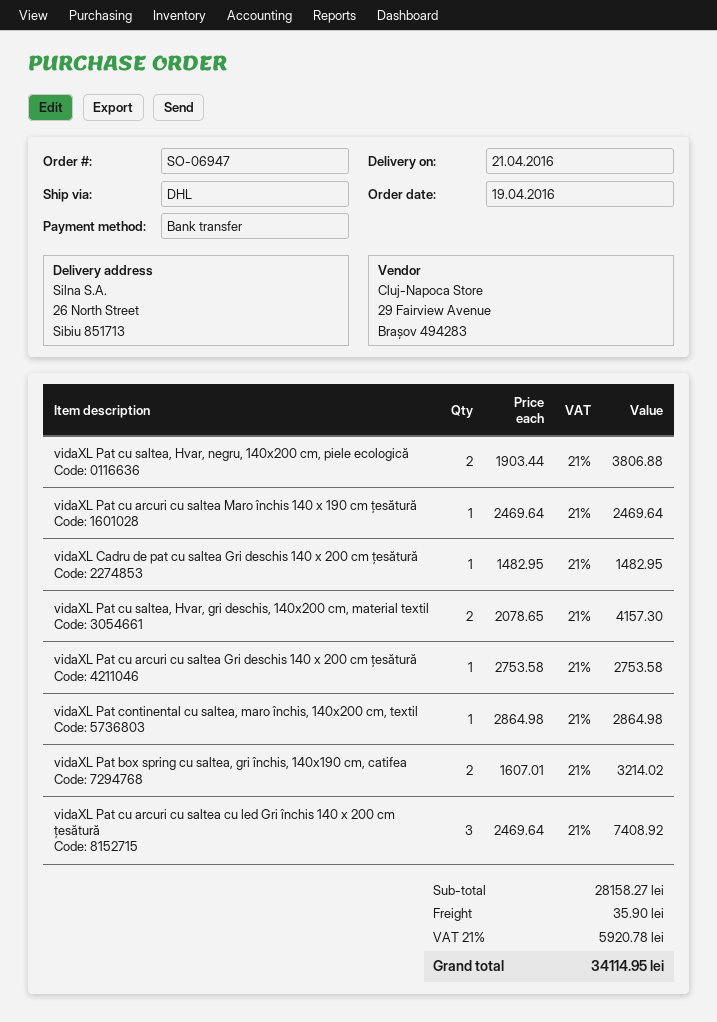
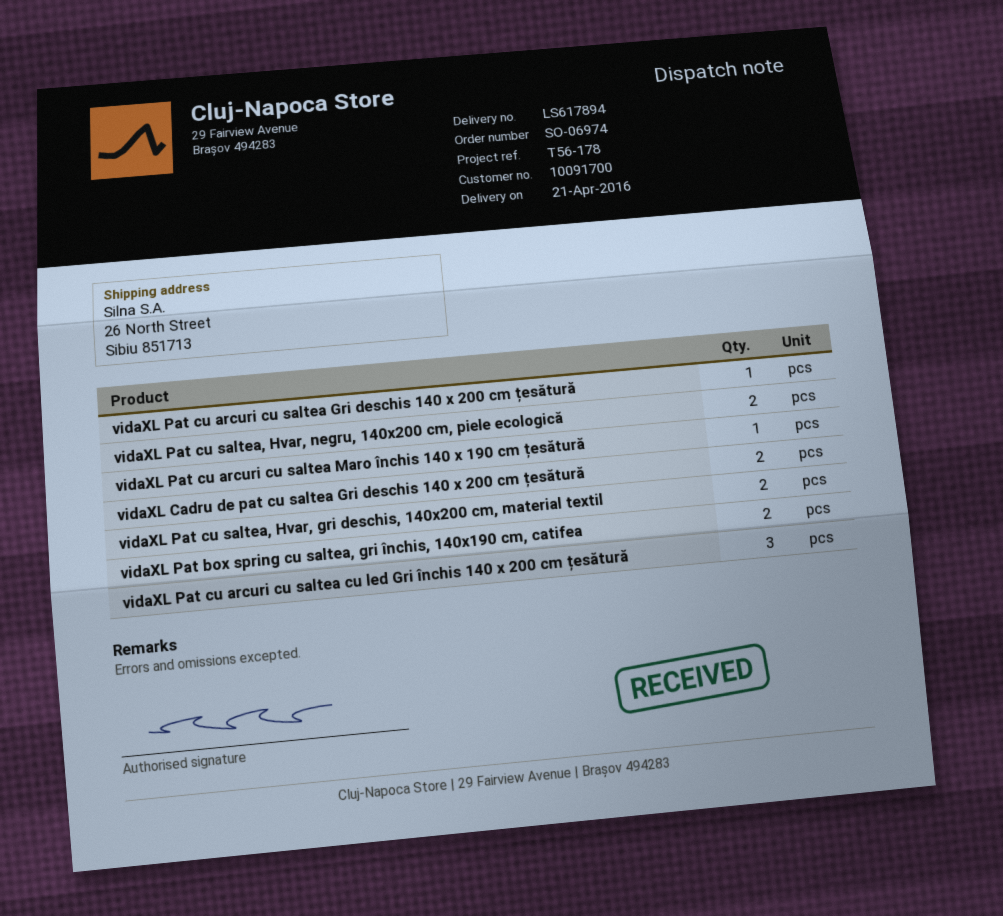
order number: SO-06947 -> SO-06974
vidaXL Cadru de pat cu saltea Gri deschis 140 x 200 cm țesătură: 1 -> 2
vidaXL Pat continental cu saltea, maro închis, 140x200 cm, textil: 1 -> none

